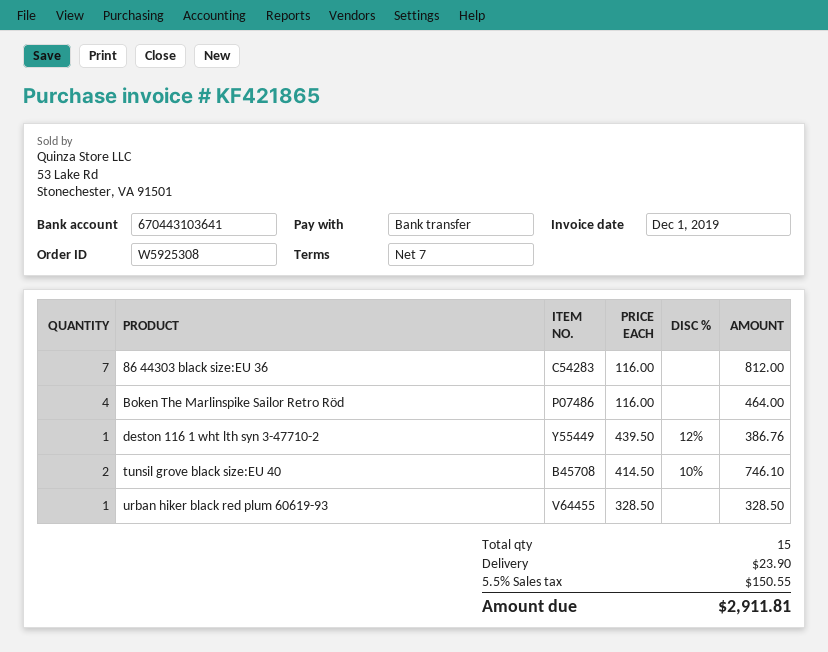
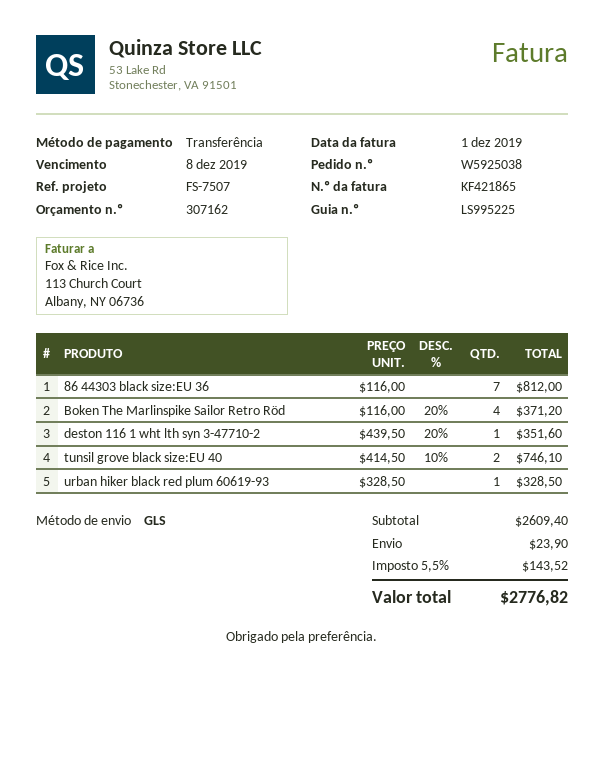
order number: W5925308 -> W5925038
Boken The Marlinspike Sailor Retro Röd: 4 x 116.00 = 464.00 -> 4 x 116.00 - 20% = 371.20
deston 116 1 wht lth syn 3-47710-2: 1 x 439.50 - 12% = 386.76 -> 1 x 439.50 - 20% = 351.60
tax: 5.5% = 150.55 -> 5.5% = 143.52
total: 2911.81 -> 2776.82

